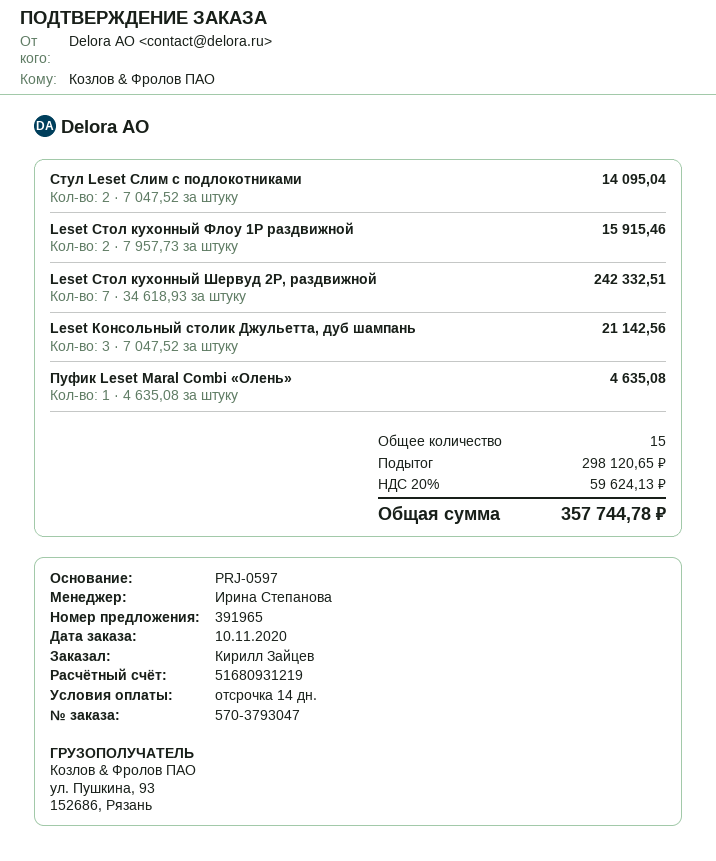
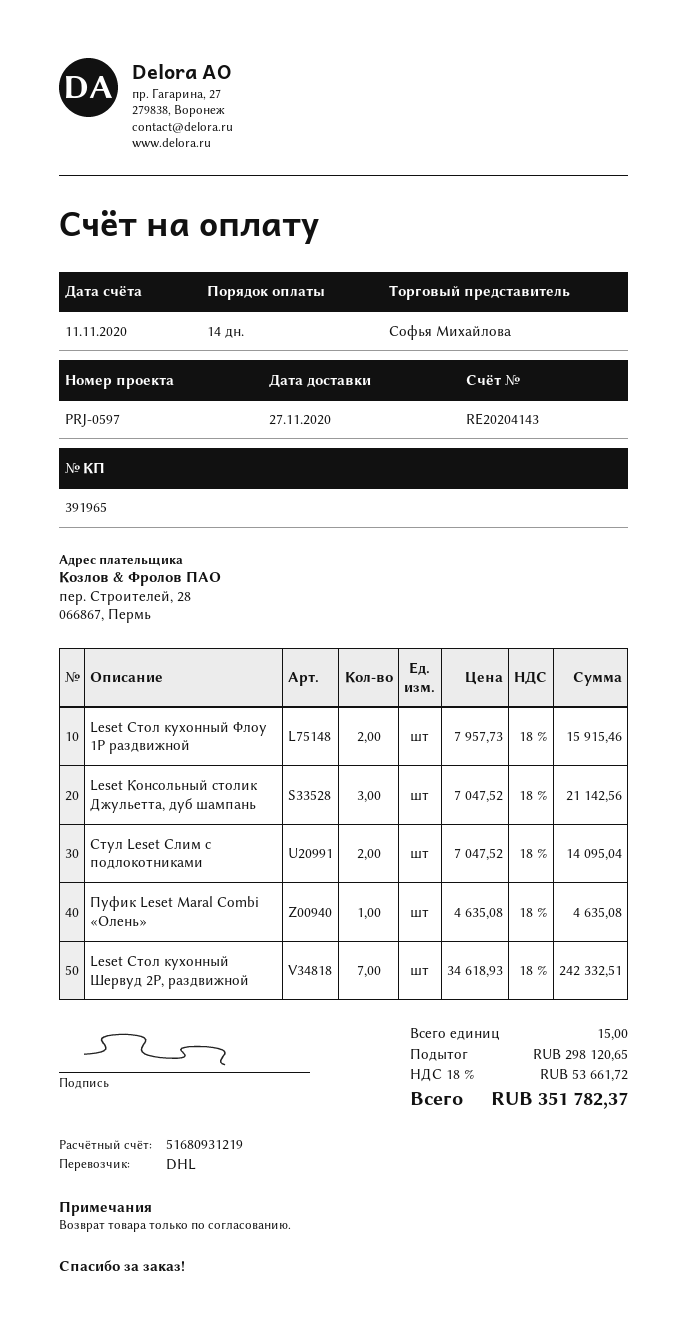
sales rep: Ирина Степанова -> Софья Михайлова
tax: 20% = 59624.13 -> 18% = 53661.72
total: 357744.78 -> 351782.37

